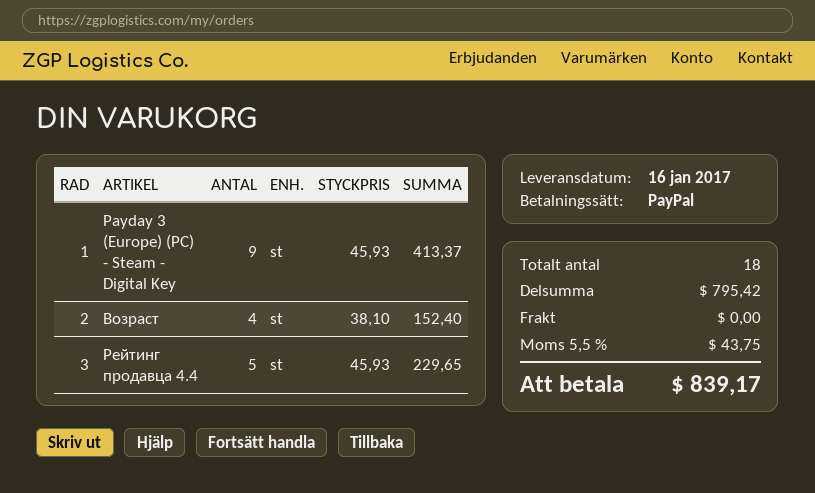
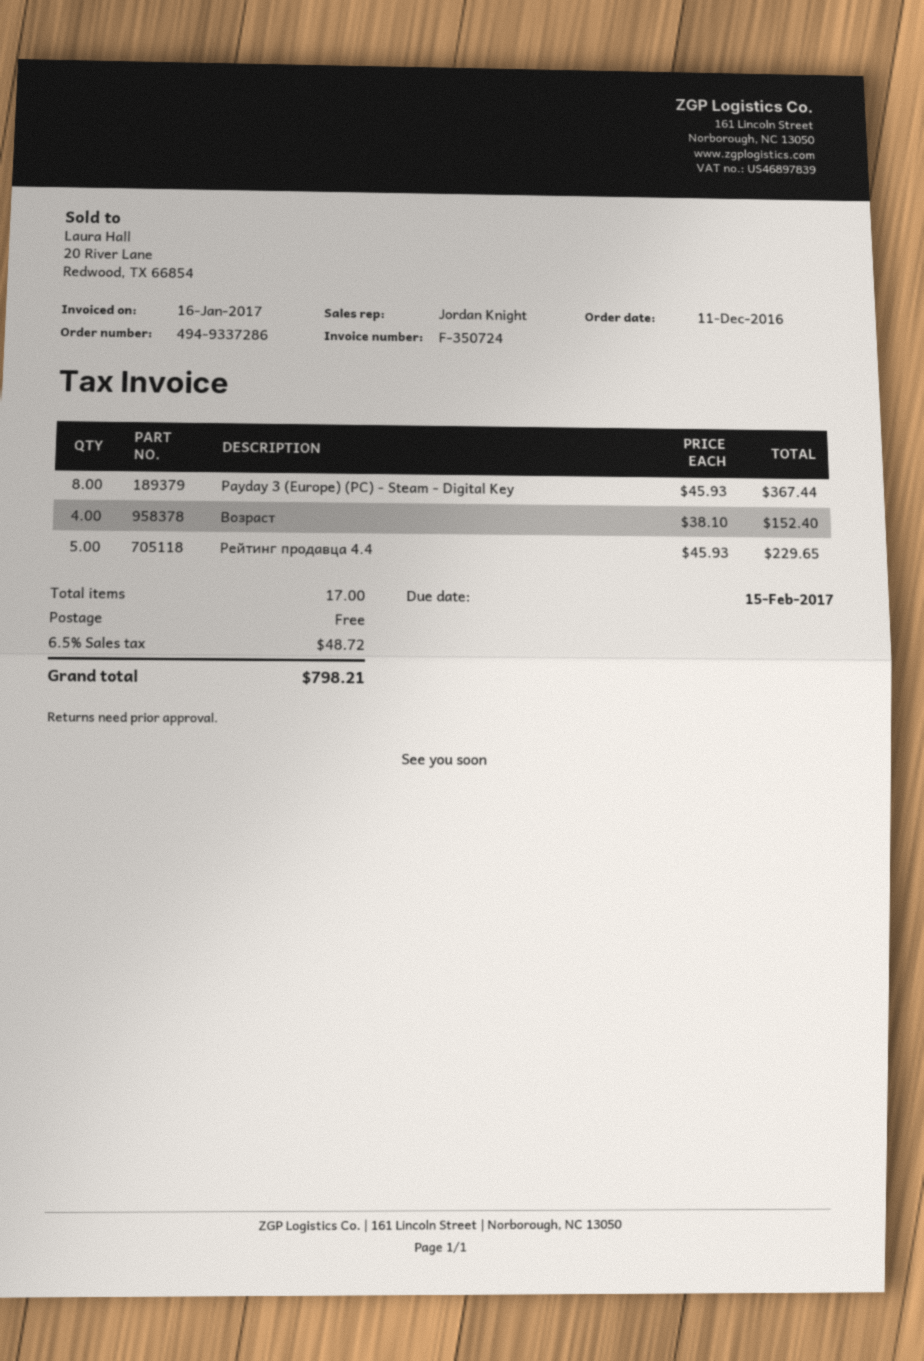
Payday 3 (Europe) (PC) - Steam - Digital Key: 9 x 45.93 = 413.37 -> 8 x 45.93 = 367.44
total quantity: 18 -> 17
tax: 5.5% = 43.75 -> 6.5% = 48.72
total: 839.17 -> 798.21

